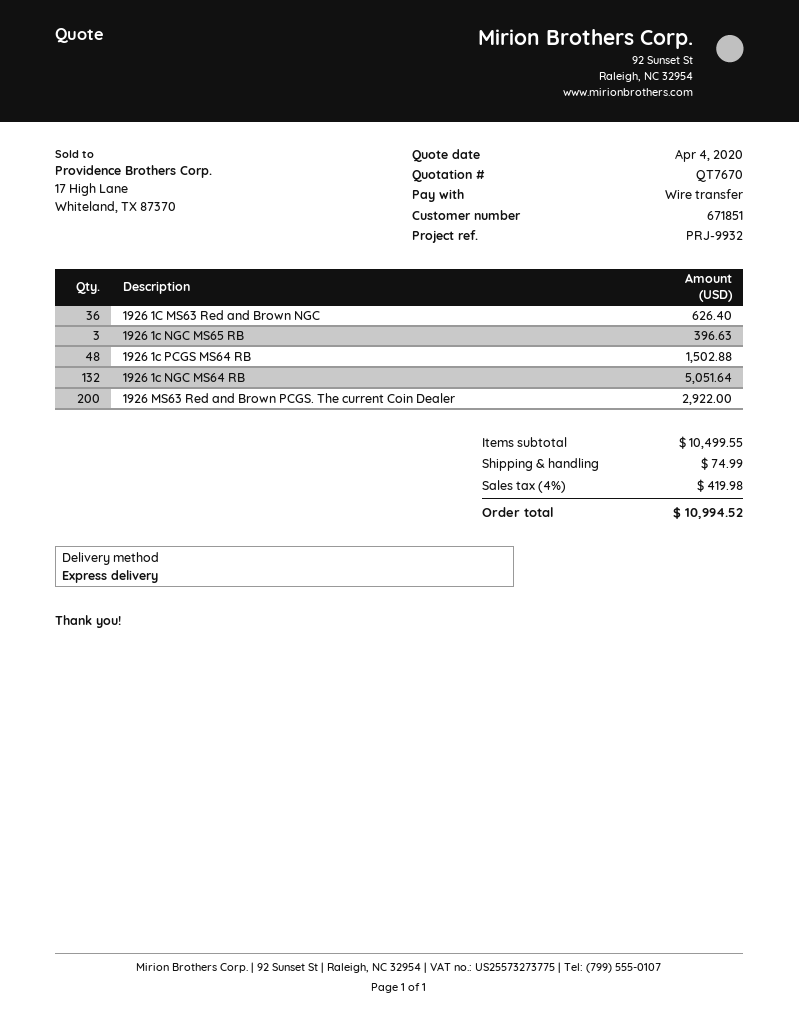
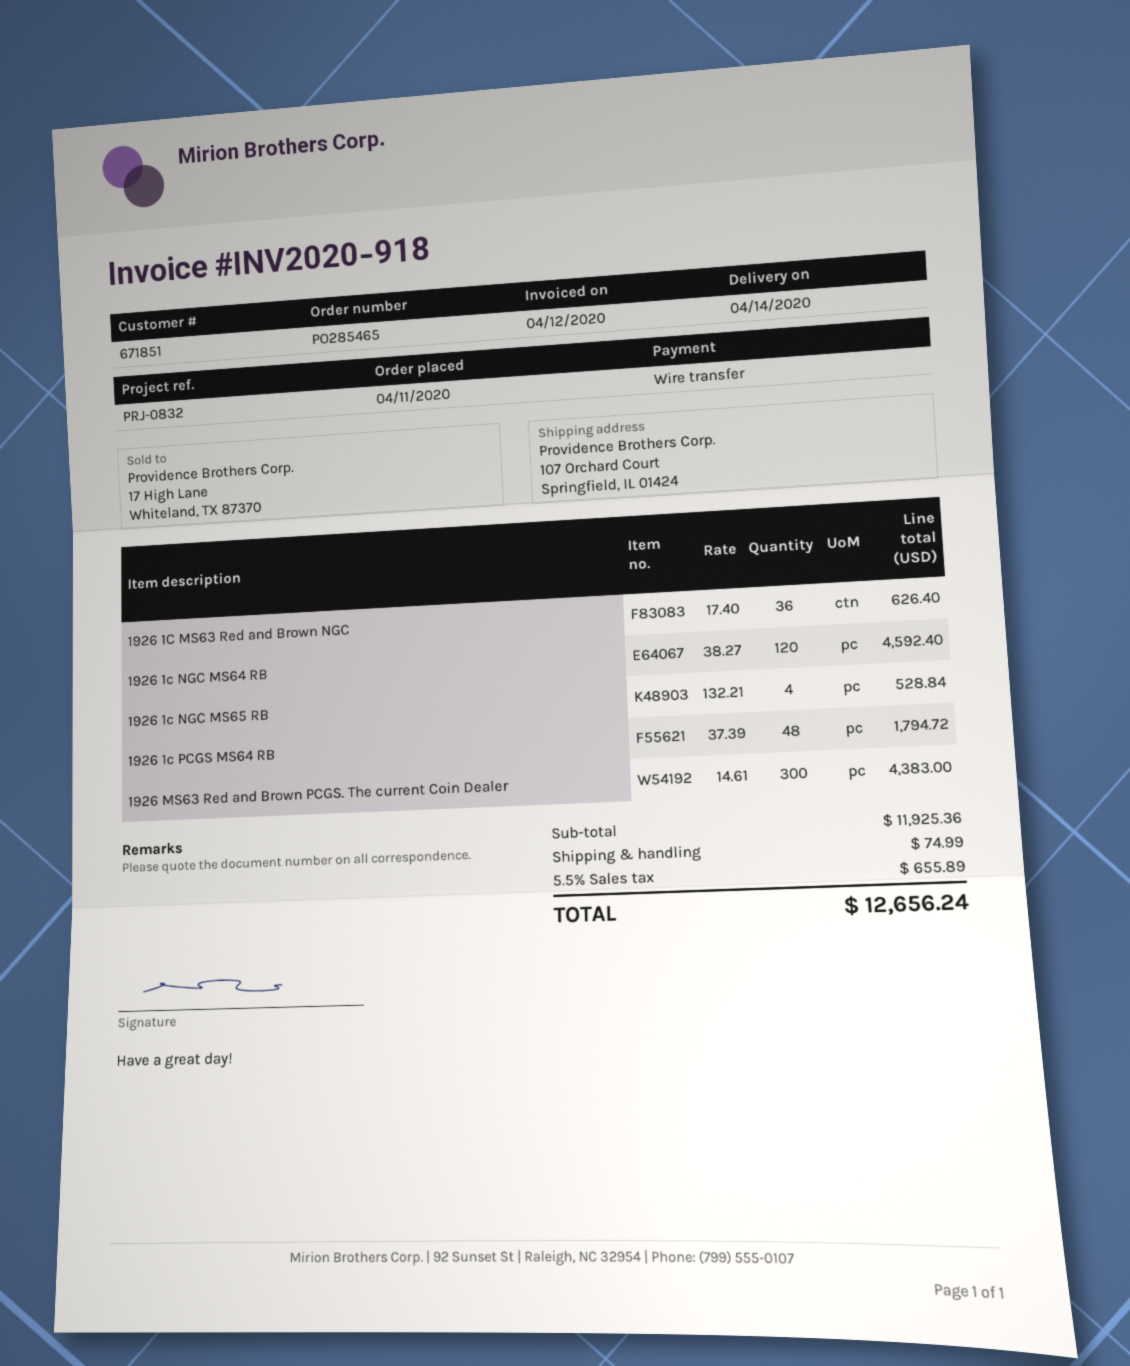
reference: PRJ-9932 -> PRJ-0832
1926 1c NGC MS65 RB: 3 for 396.63 -> 4 for 528.84
1926 1c PCGS MS64 RB: 48 for 1502.88 -> 48 for 1794.72
1926 1c NGC MS64 RB: 132 for 5051.64 -> 120 for 4592.40
1926 MS63 Red and Brown PCGS. The current Coin Dealer: 200 for 2922.00 -> 300 for 4383.00
subtotal: 10499.55 -> 11925.36
tax: 4% = 419.98 -> 5.5% = 655.89
total: 10994.52 -> 12656.24

